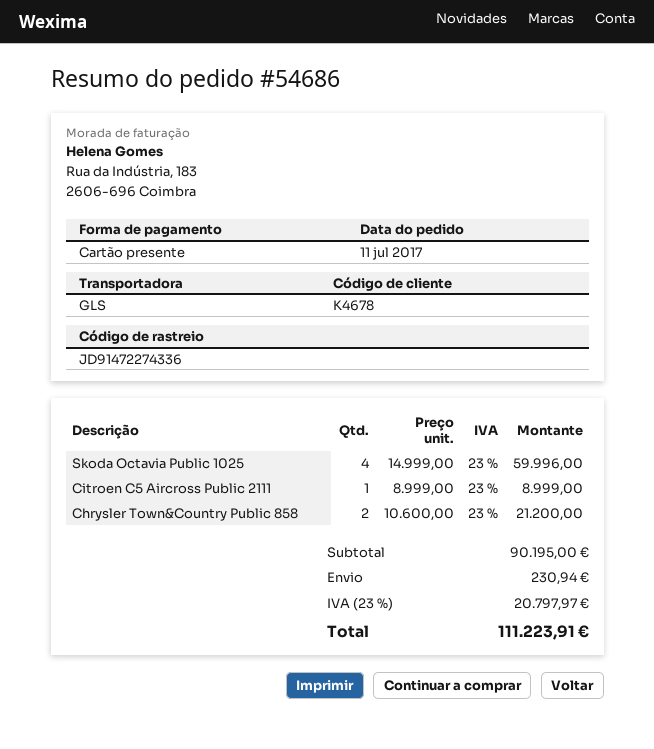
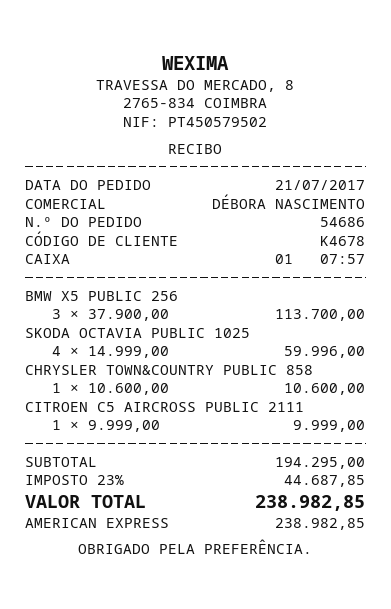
order date: 2017-07-11 -> 2017-07-21
payment method: gift card -> American Express
Citroen C5 Aircross Public 2111: 1 x 8999.00 = 8999.00 -> 1 x 9999.00 = 9999.00
Chrysler Town&Country Public 858: 2 x 10600.00 = 21200.00 -> 1 x 10600.00 = 10600.00
BMW X5 PUBLIC 256: none -> 3 x 37900.00 = 113700.00
subtotal: 90195.00 -> 194295.00
shipping: 230.94 -> none
tax: 23% = 20797.97 -> 23% = 44687.85
total: 111223.91 -> 238982.85

